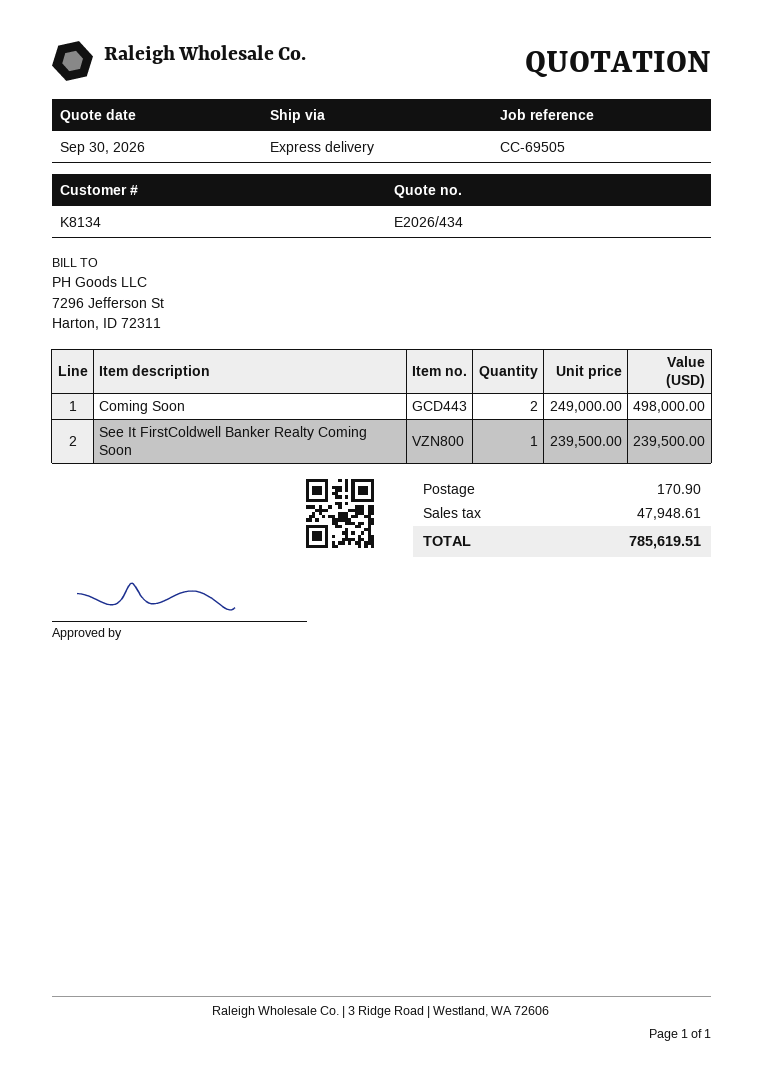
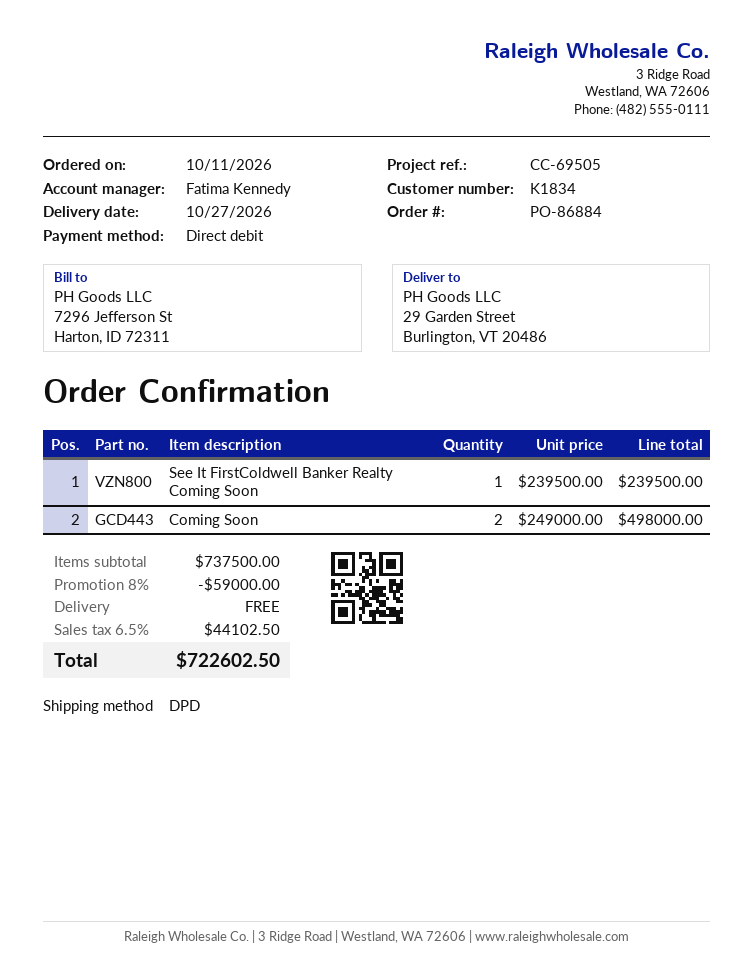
customer number: K8134 -> K1834
shipping method: express -> DPD
discount: none -> 8% = 59000.00
shipping: 170.90 -> 0.00
tax: 47948.61 -> 44102.50
total: 785619.51 -> 722602.50

